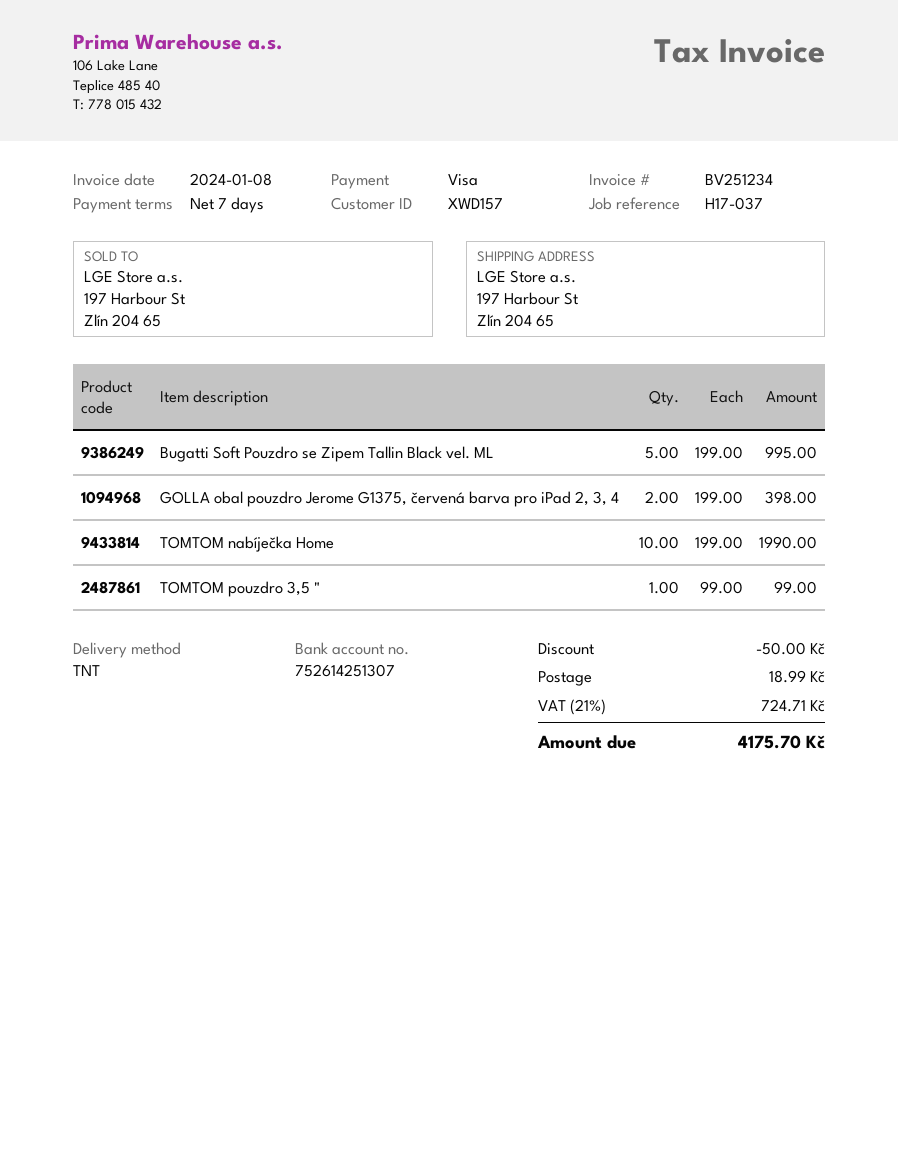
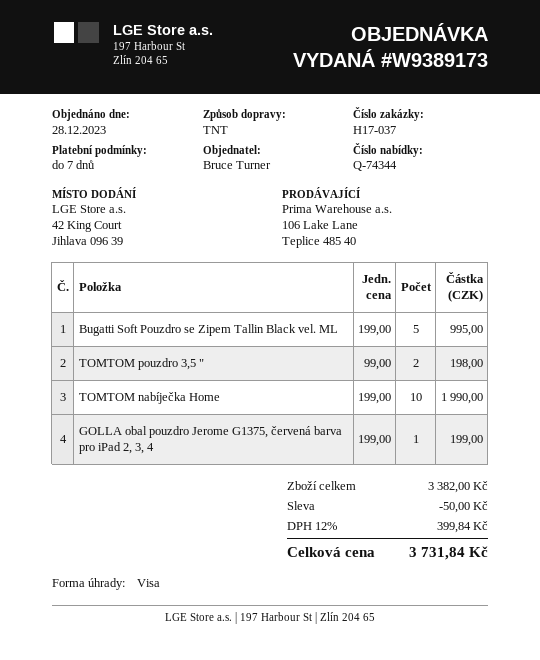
ship to: 197 Harbour St, Zlín 204 65 -> 42 King Court, Jihlava 096 39
GOLLA obal pouzdro Jerome G1375, červená barva pro iPad 2, 3, 4: 2 x 199.00 = 398.00 -> 1 x 199.00 = 199.00
TOMTOM pouzdro 3,5 ": 1 x 99.00 = 99.00 -> 2 x 99.00 = 198.00
shipping: 18.99 -> none
tax: 21% = 724.71 -> 12% = 399.84
total: 4175.70 -> 3731.84

